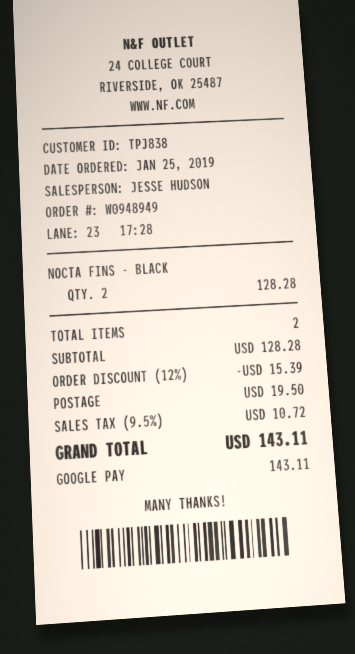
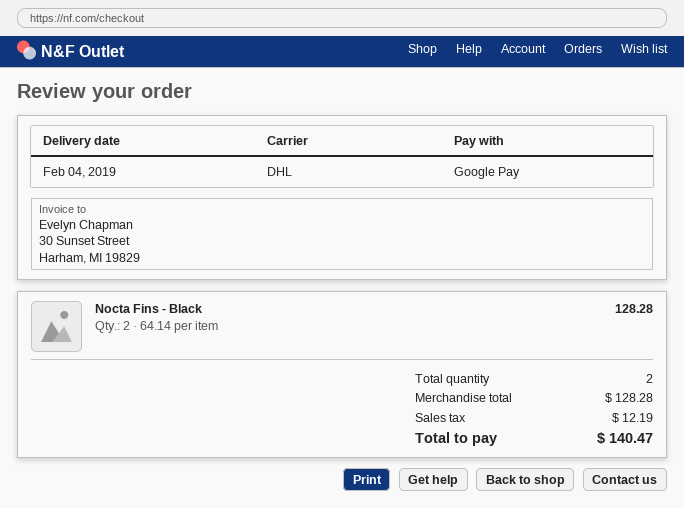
discount: 12% = 15.39 -> none
shipping: 19.50 -> none
tax: 10.72 -> 12.19
total: 143.11 -> 140.47

